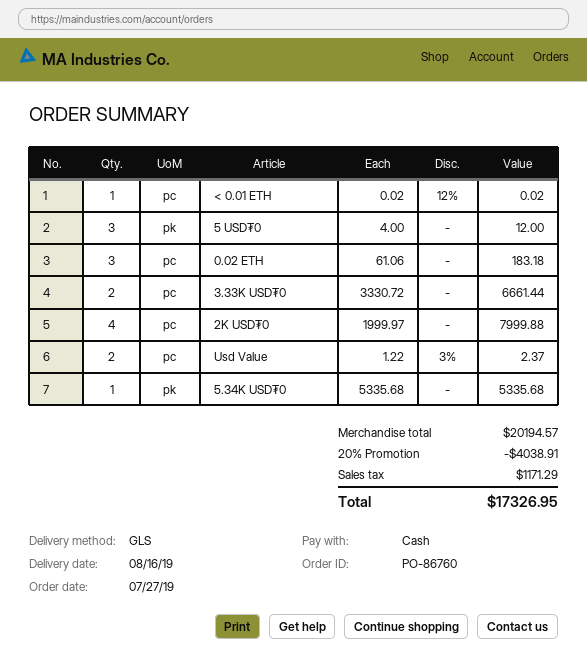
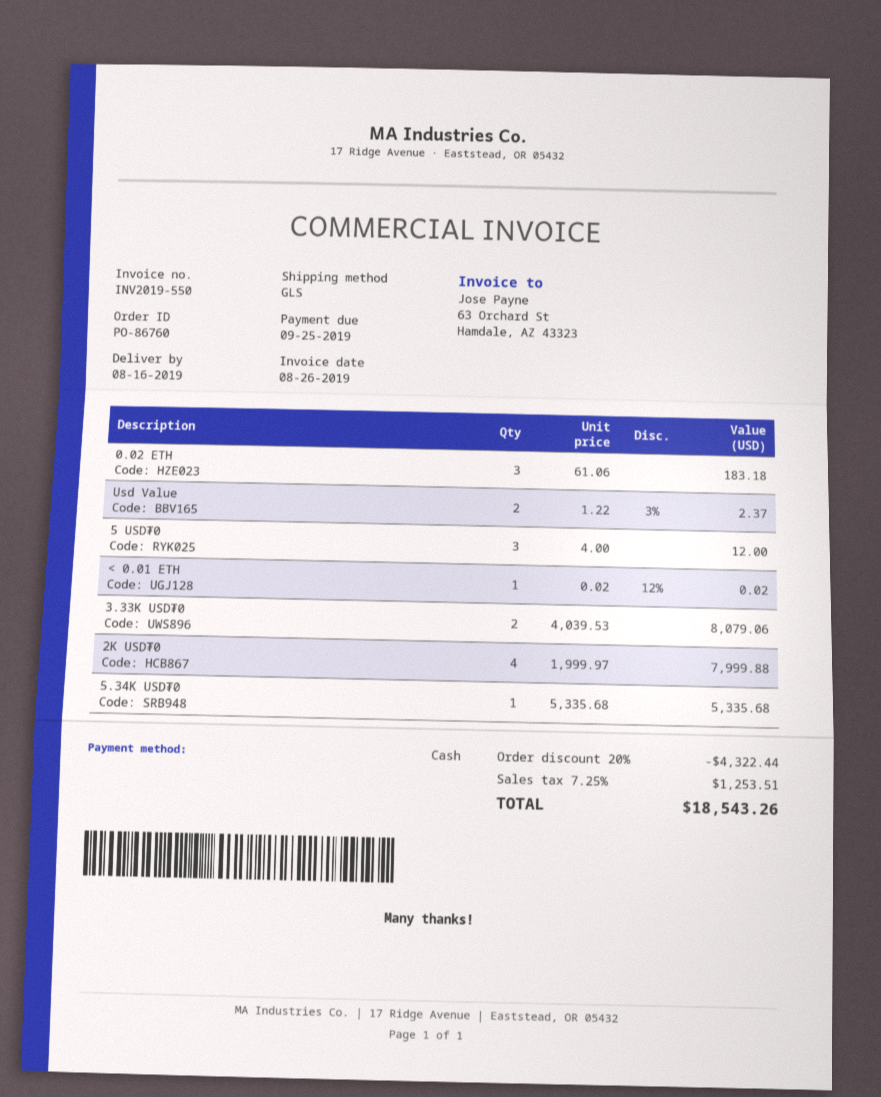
3.33K USD₮0: 2 x 3330.72 = 6661.44 -> 2 x 4039.53 = 8079.06
discount: 20% = 4038.91 -> 20% = 4322.44
tax: 1171.29 -> 1253.51
total: 17326.95 -> 18543.26

